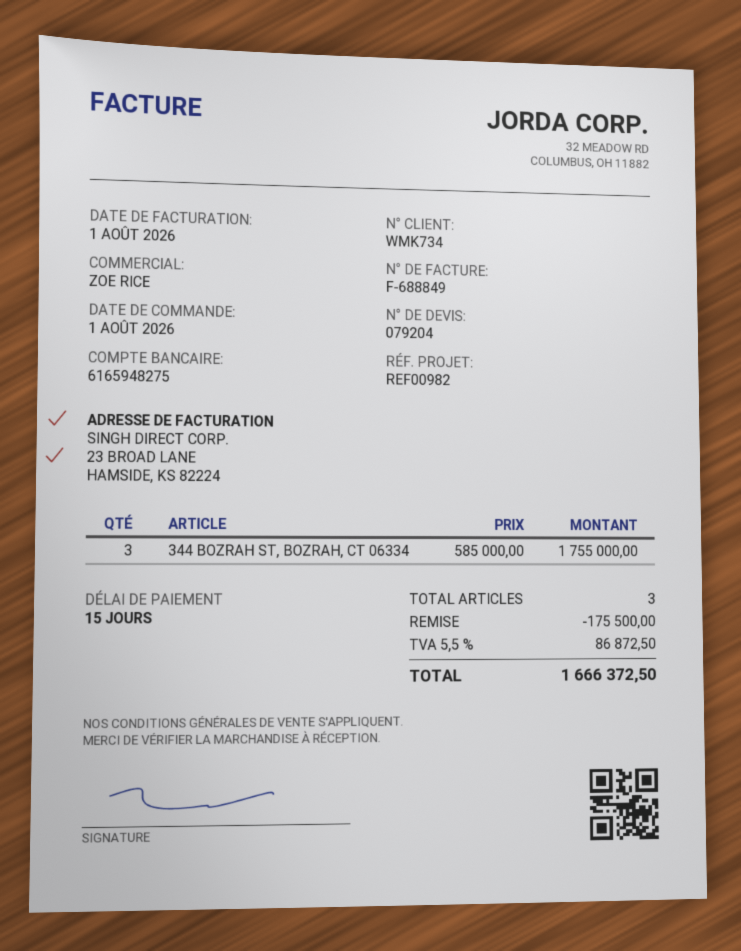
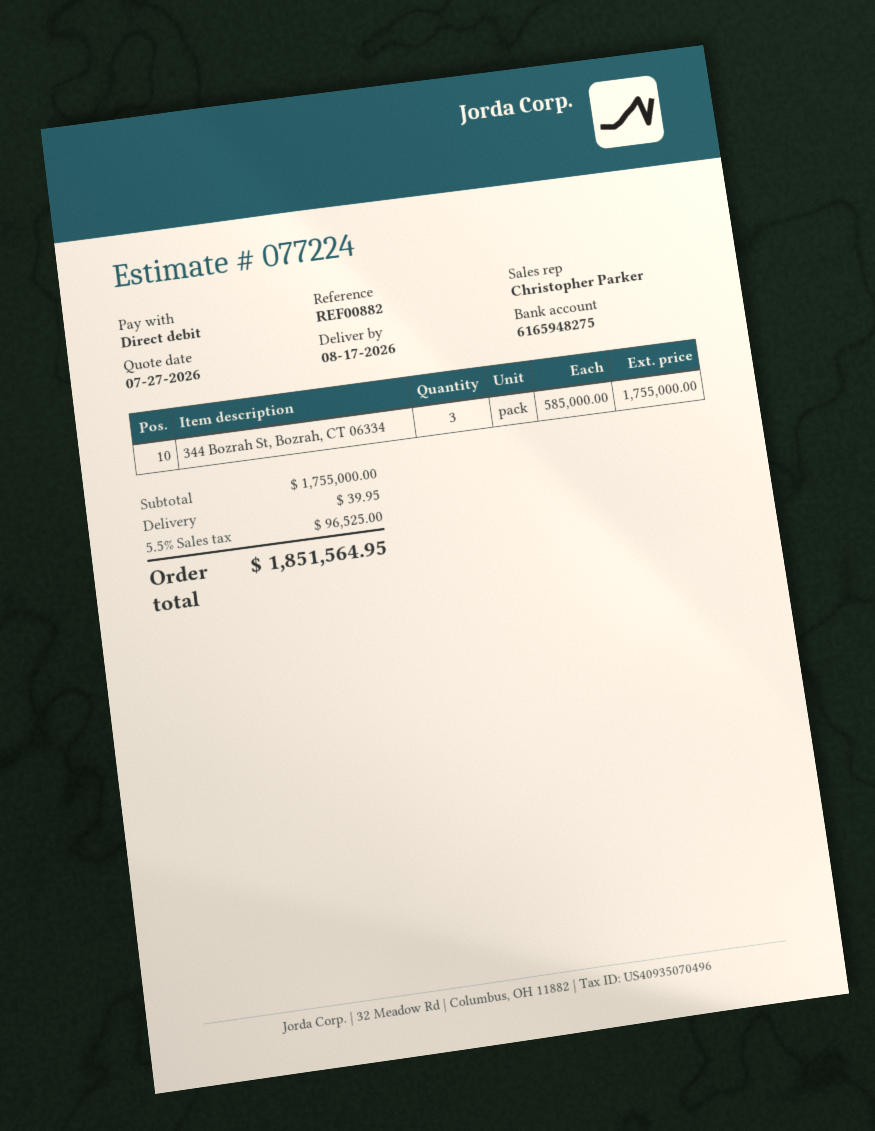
quote number: 079204 -> 077224
reference: REF00982 -> REF00882
sales rep: ZOE RICE -> Christopher Parker
discount: 175500.00 -> none
shipping: none -> 39.95
tax: 5.5% = 86872.50 -> 5.5% = 96525.00
total: 1666372.50 -> 1851564.95

